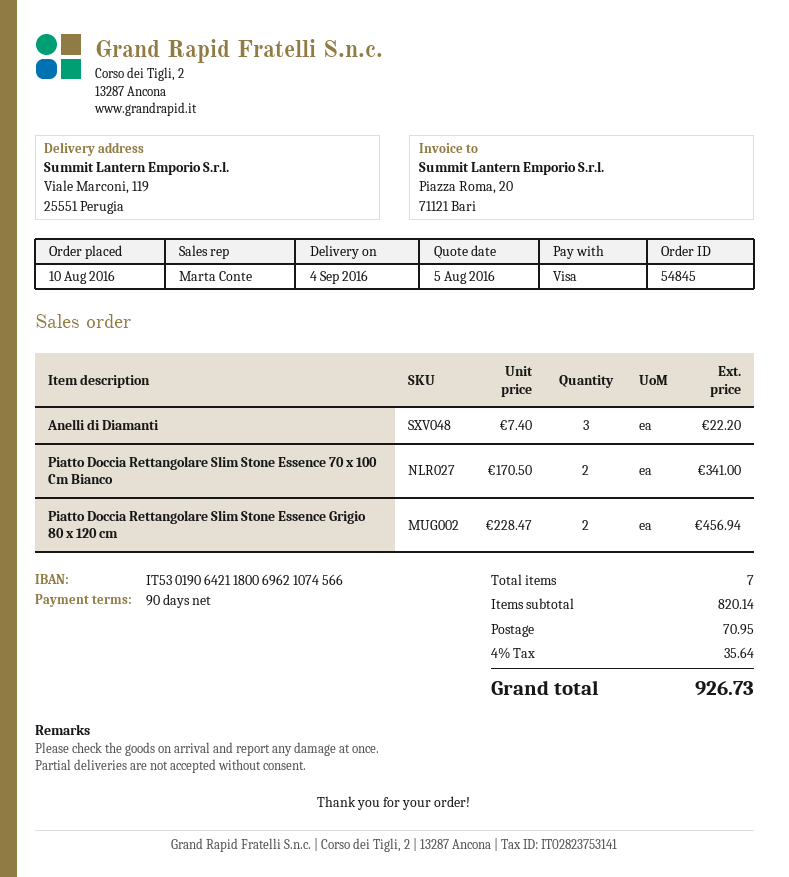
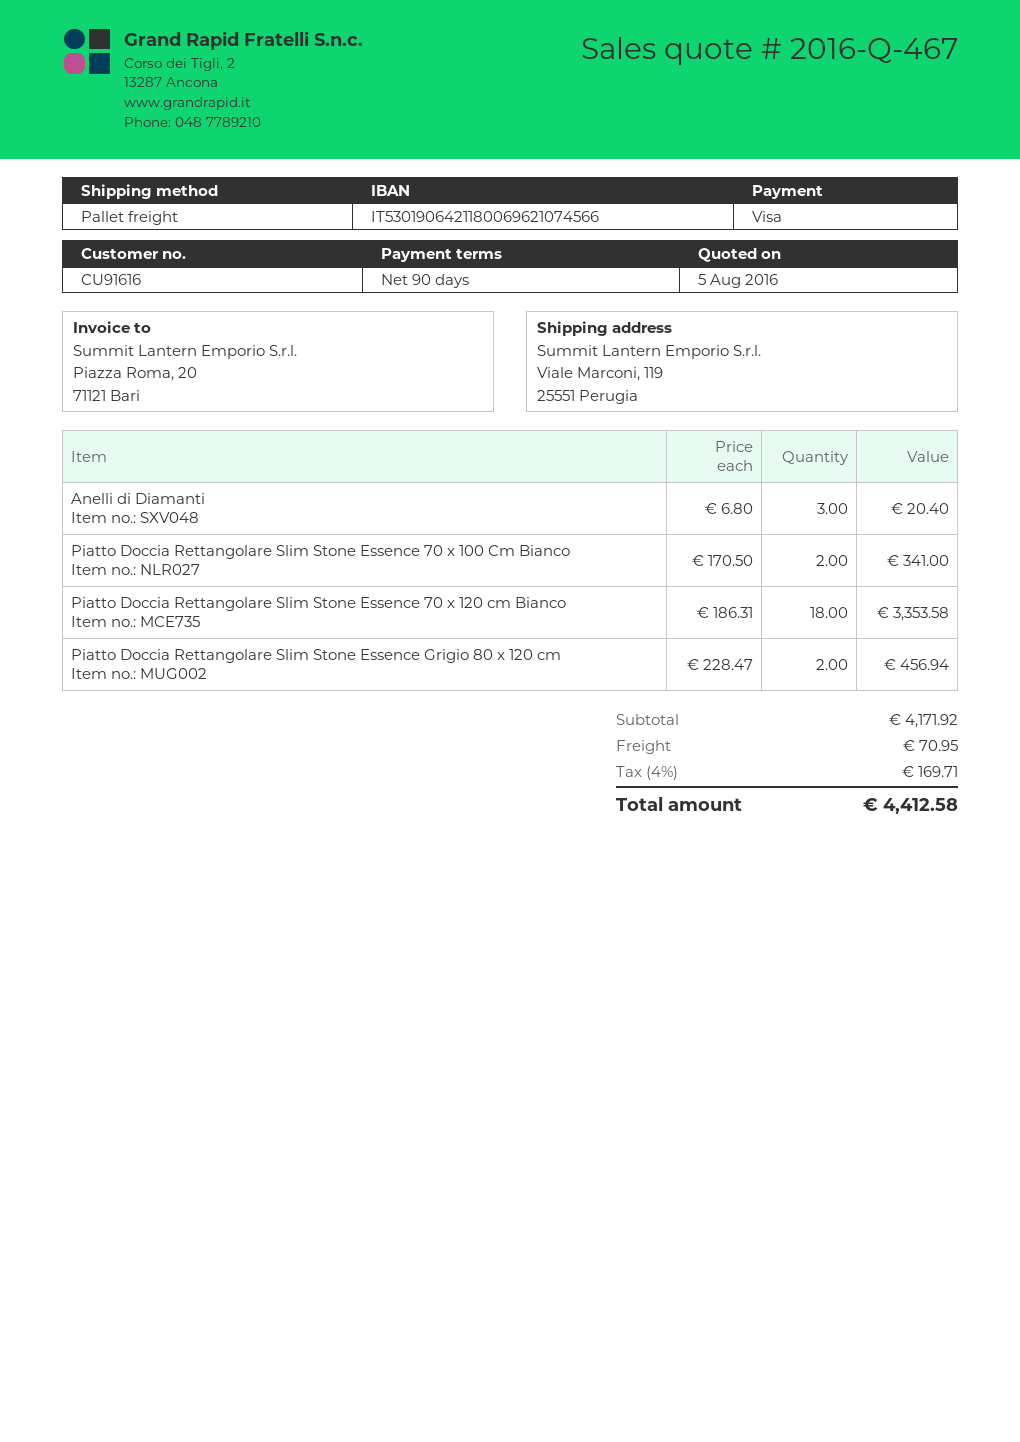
Anelli di Diamanti: 3 x 7.40 = 22.20 -> 3 x 6.80 = 20.40
Piatto Doccia Rettangolare Slim Stone Essence 70 x 120 cm Bianco: none -> 18 x 186.31 = 3353.58
subtotal: 820.14 -> 4171.92
tax: 4% = 35.64 -> 4% = 169.71
total: 926.73 -> 4412.58

